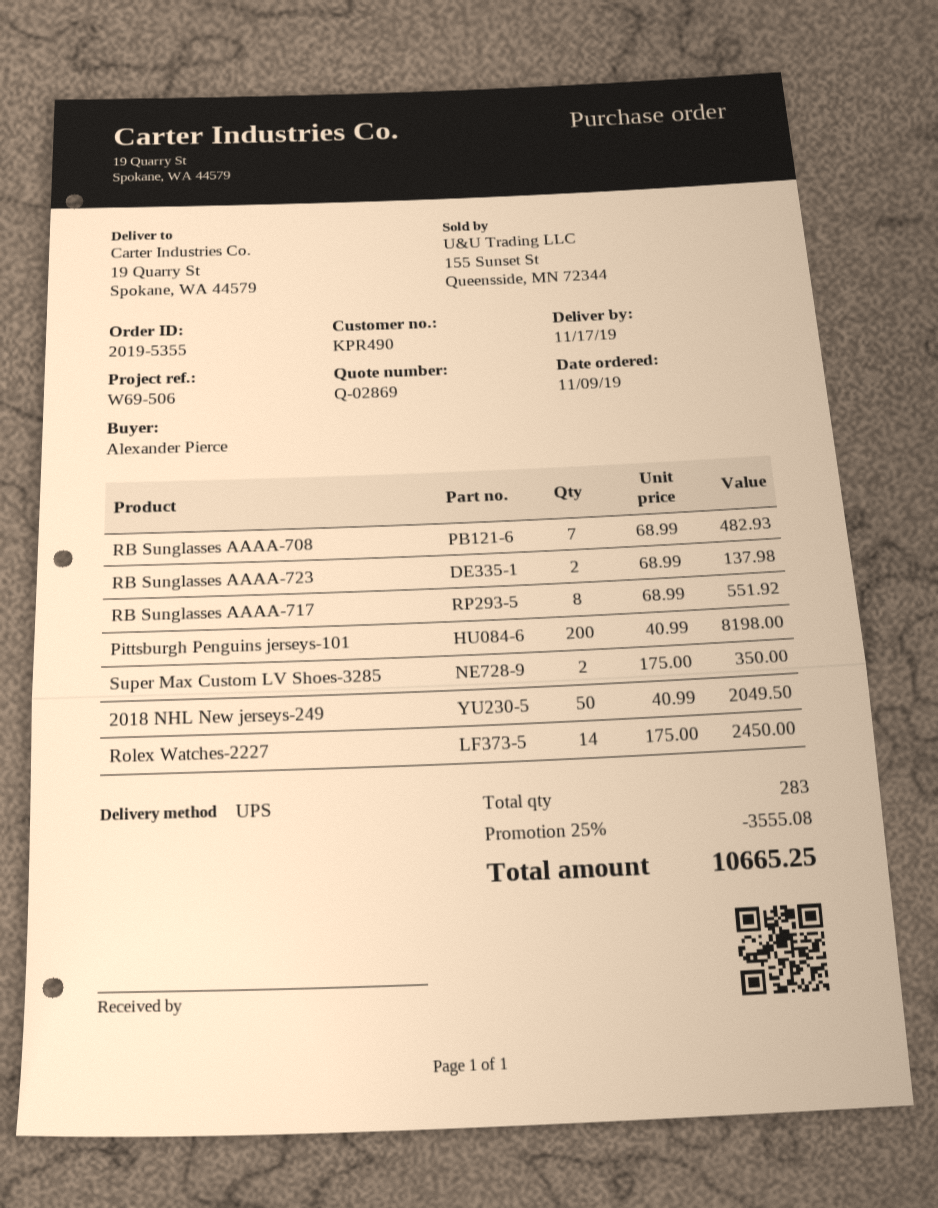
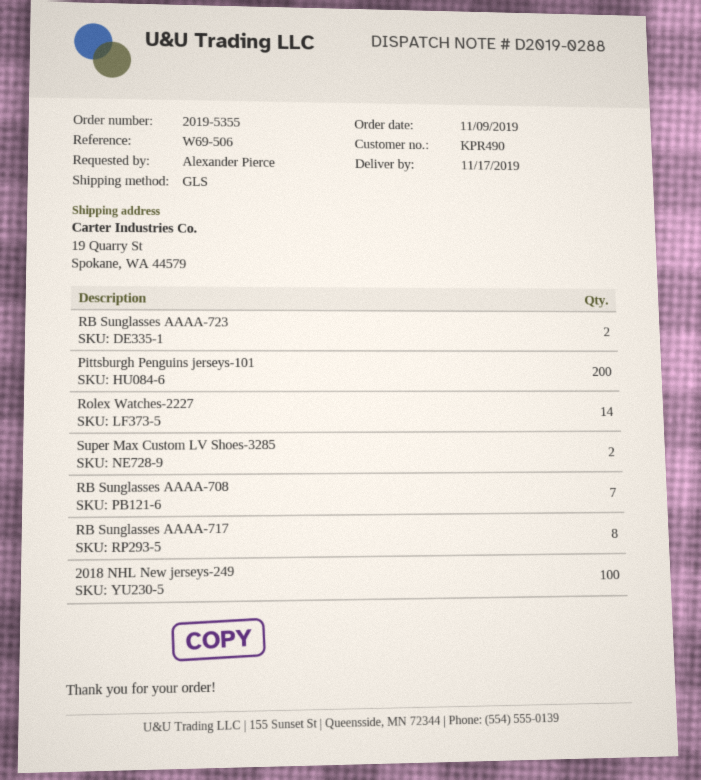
shipping method: UPS -> GLS
2018 NHL New jerseys-249: 50 -> 100

